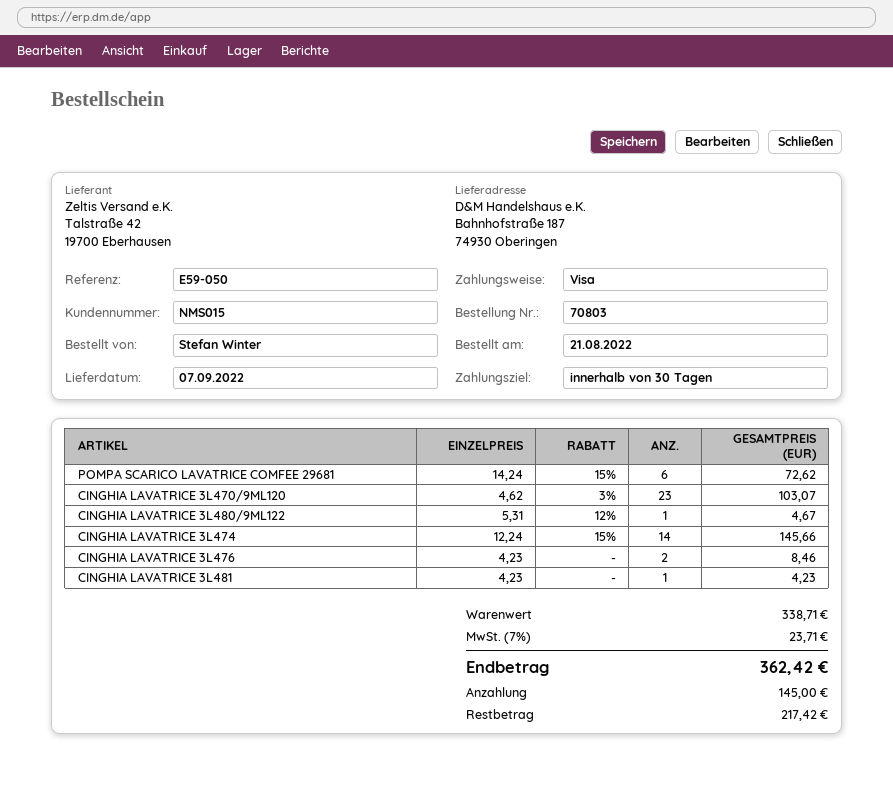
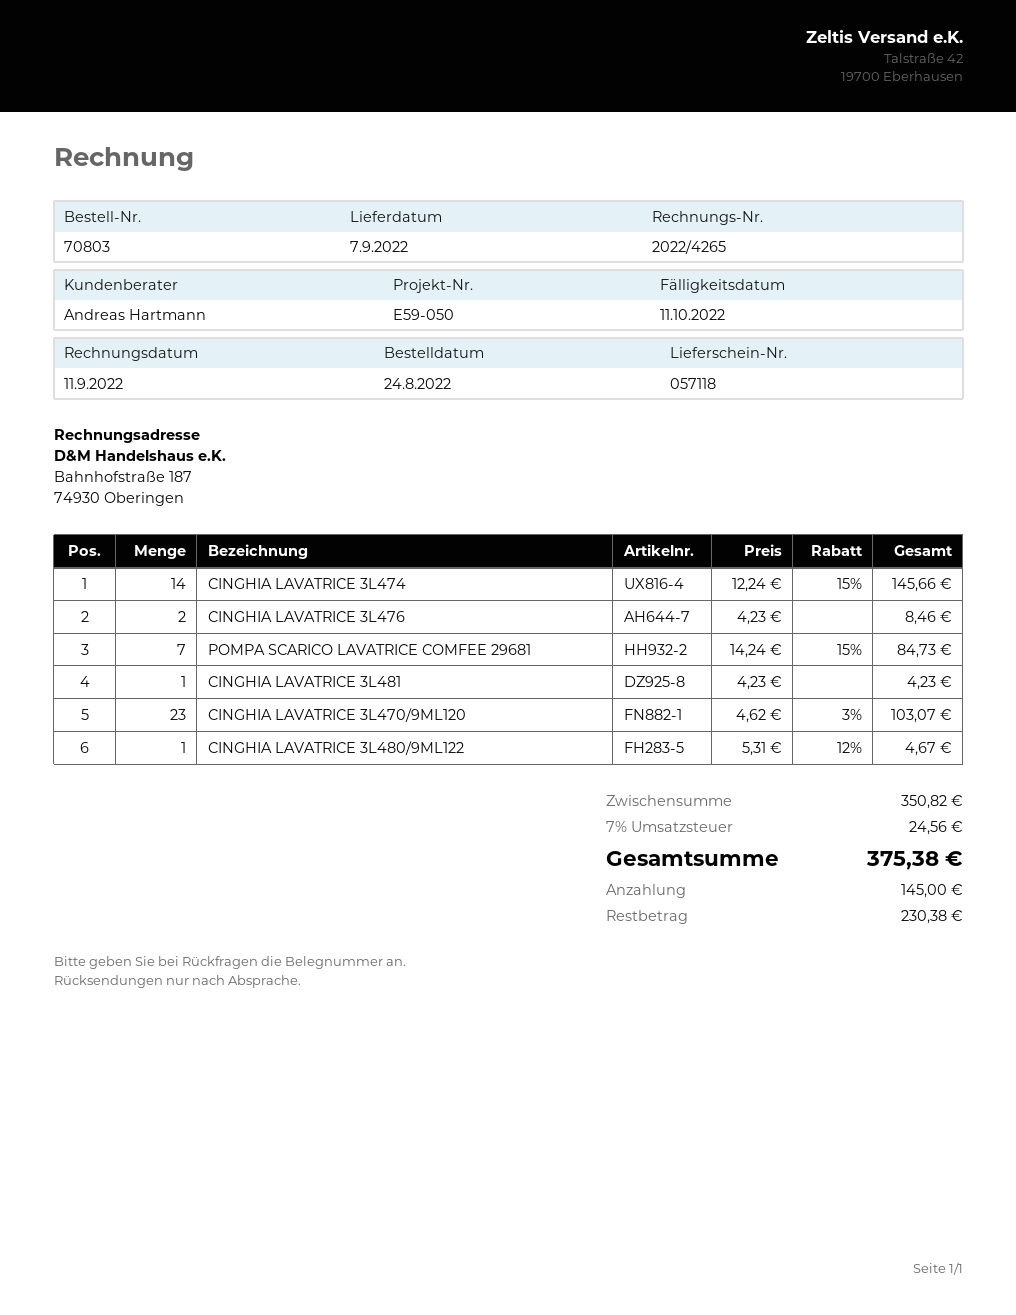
order date: 2022-08-21 -> 2022-08-24
POMPA SCARICO LAVATRICE COMFEE 29681: 6 x 14.24 - 15% = 72.62 -> 7 x 14.24 - 15% = 84.73
subtotal: 338.71 -> 350.82
tax: 7% = 23.71 -> 7% = 24.56
total: 362.42 -> 375.38
balance: 217.42 -> 230.38

